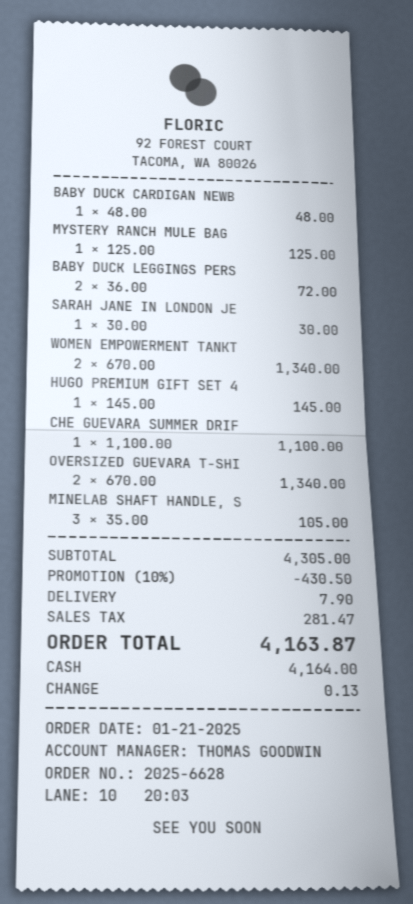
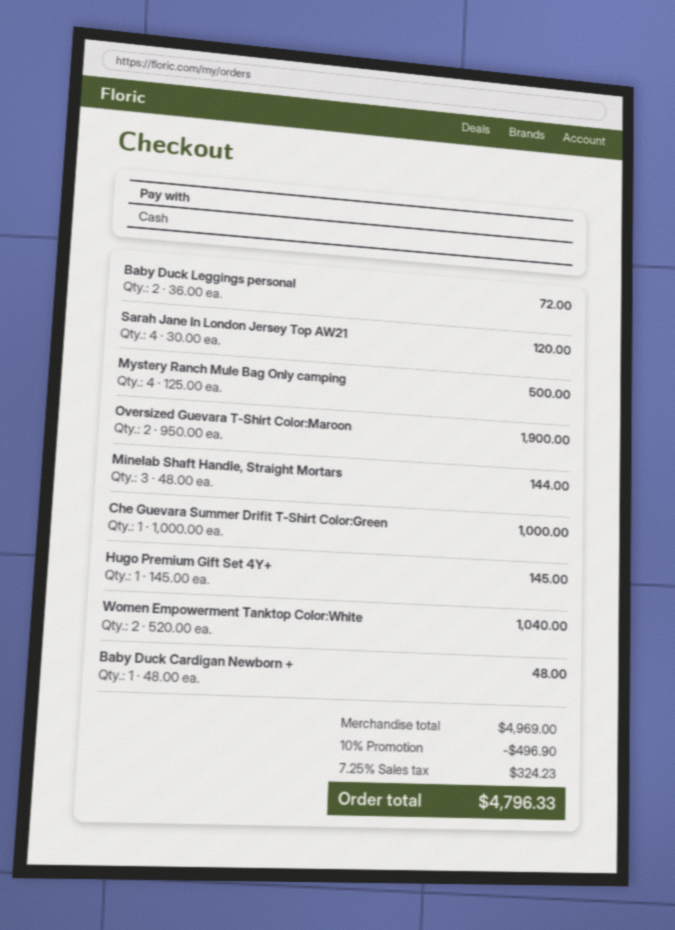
MYSTERY RANCH MULE BAG: 1 x 125.00 = 125.00 -> 4 x 125.00 = 500.00
SARAH JANE IN LONDON JE: 1 x 30.00 = 30.00 -> 4 x 30.00 = 120.00
WOMEN EMPOWERMENT TANKT: 2 x 670.00 = 1340.00 -> 2 x 520.00 = 1040.00
CHE GUEVARA SUMMER DRIF: 1 x 1100.00 = 1100.00 -> 1 x 1000.00 = 1000.00
OVERSIZED GUEVARA T-SHI: 2 x 670.00 = 1340.00 -> 2 x 950.00 = 1900.00
MINELAB SHAFT HANDLE, S: 3 x 35.00 = 105.00 -> 3 x 48.00 = 144.00
subtotal: 4305.00 -> 4969.00
discount: 10% = 430.50 -> 10% = 496.90
shipping: 7.90 -> none
tax: 281.47 -> 324.23
total: 4163.87 -> 4796.33

